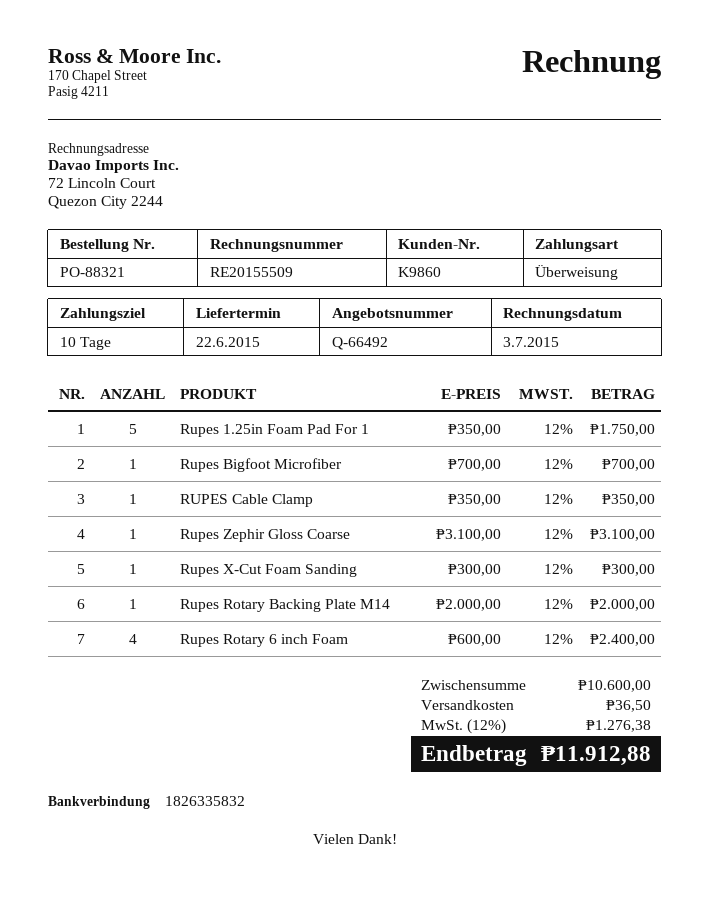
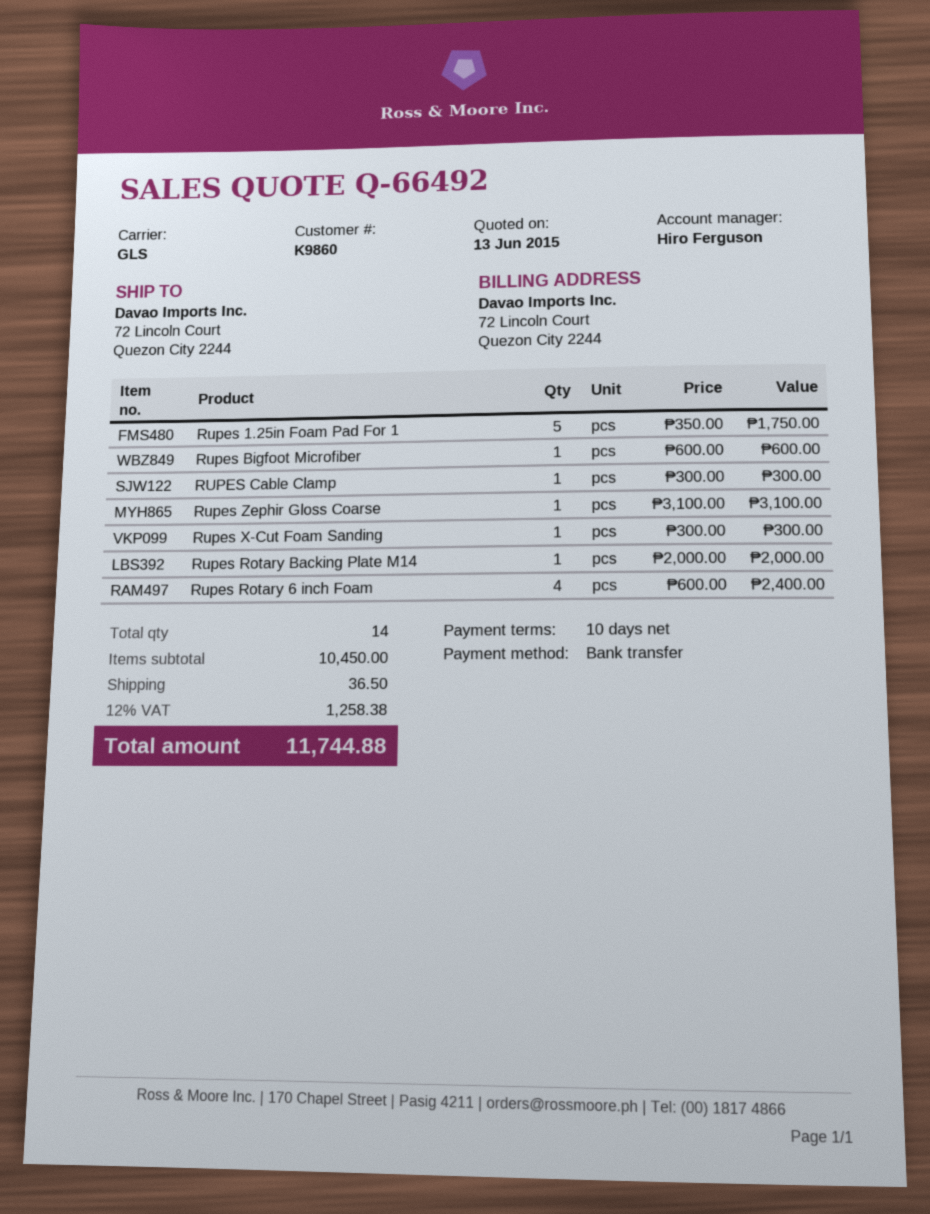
Rupes Bigfoot Microfiber: 1 x 700.00 = 700.00 -> 1 x 600.00 = 600.00
RUPES Cable Clamp: 1 x 350.00 = 350.00 -> 1 x 300.00 = 300.00
subtotal: 10600.00 -> 10450.00
tax: 12% = 1276.38 -> 12% = 1258.38
total: 11912.88 -> 11744.88

